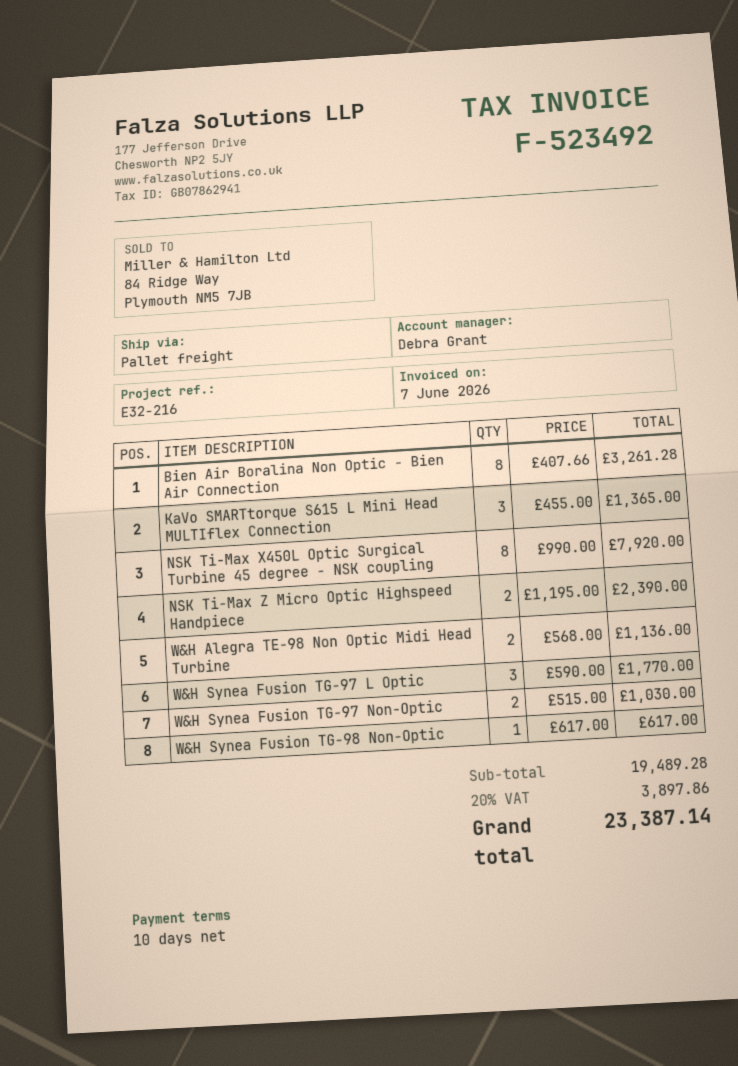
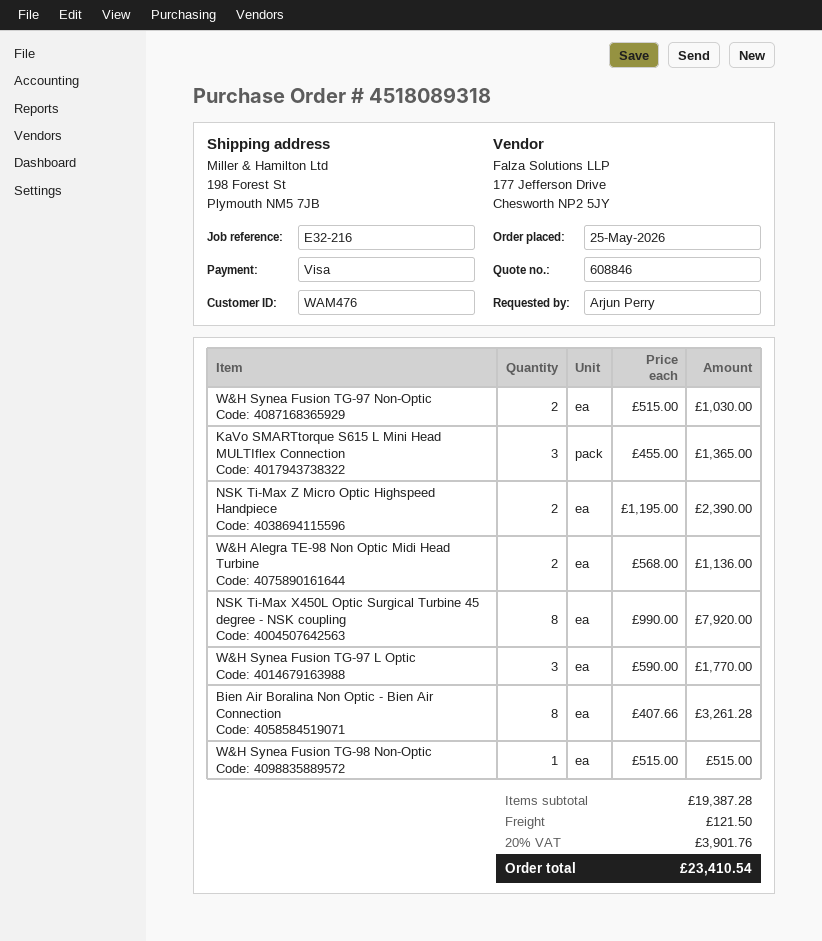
W&H Synea Fusion TG-98 Non-Optic: 1 x 617.00 = 617.00 -> 1 x 515.00 = 515.00
subtotal: 19489.28 -> 19387.28
shipping: none -> 121.50
tax: 20% = 3897.86 -> 20% = 3901.76
total: 23387.14 -> 23410.54

